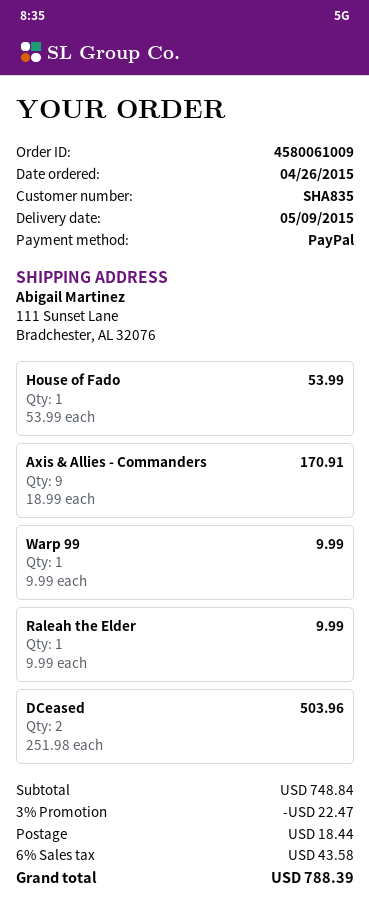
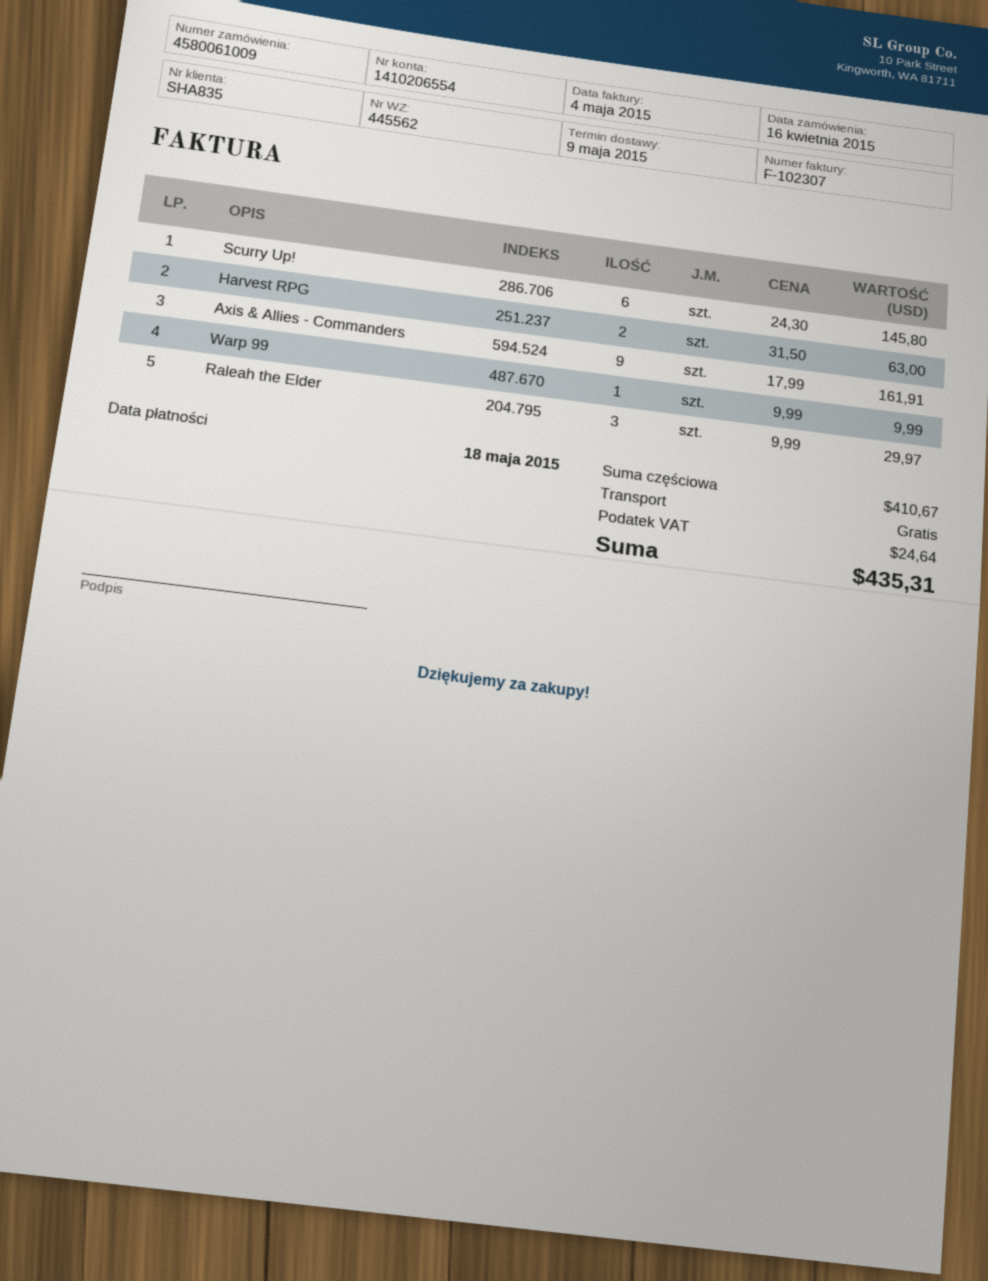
order date: 2015-04-26 -> 2015-04-16
House of Fado: 1 x 53.99 = 53.99 -> none
Axis & Allies - Commanders: 9 x 18.99 = 170.91 -> 9 x 17.99 = 161.91
Raleah the Elder: 1 x 9.99 = 9.99 -> 3 x 9.99 = 29.97
DCeased: 2 x 251.98 = 503.96 -> none
Scurry Up!: none -> 6 x 24.30 = 145.80
Harvest RPG: none -> 2 x 31.50 = 63.00
subtotal: 748.84 -> 410.67
discount: 3% = 22.47 -> none
shipping: 18.44 -> 0.00
tax: 43.58 -> 24.64
total: 788.39 -> 435.31

